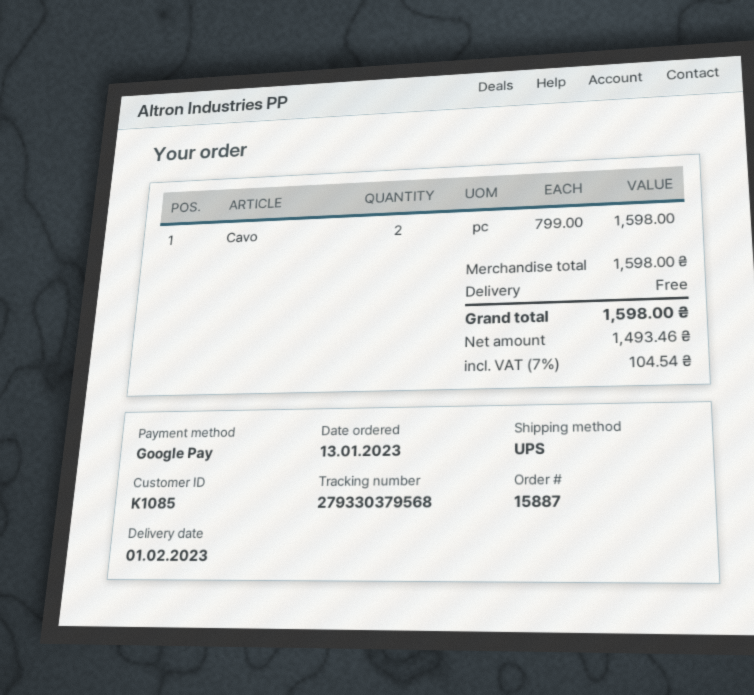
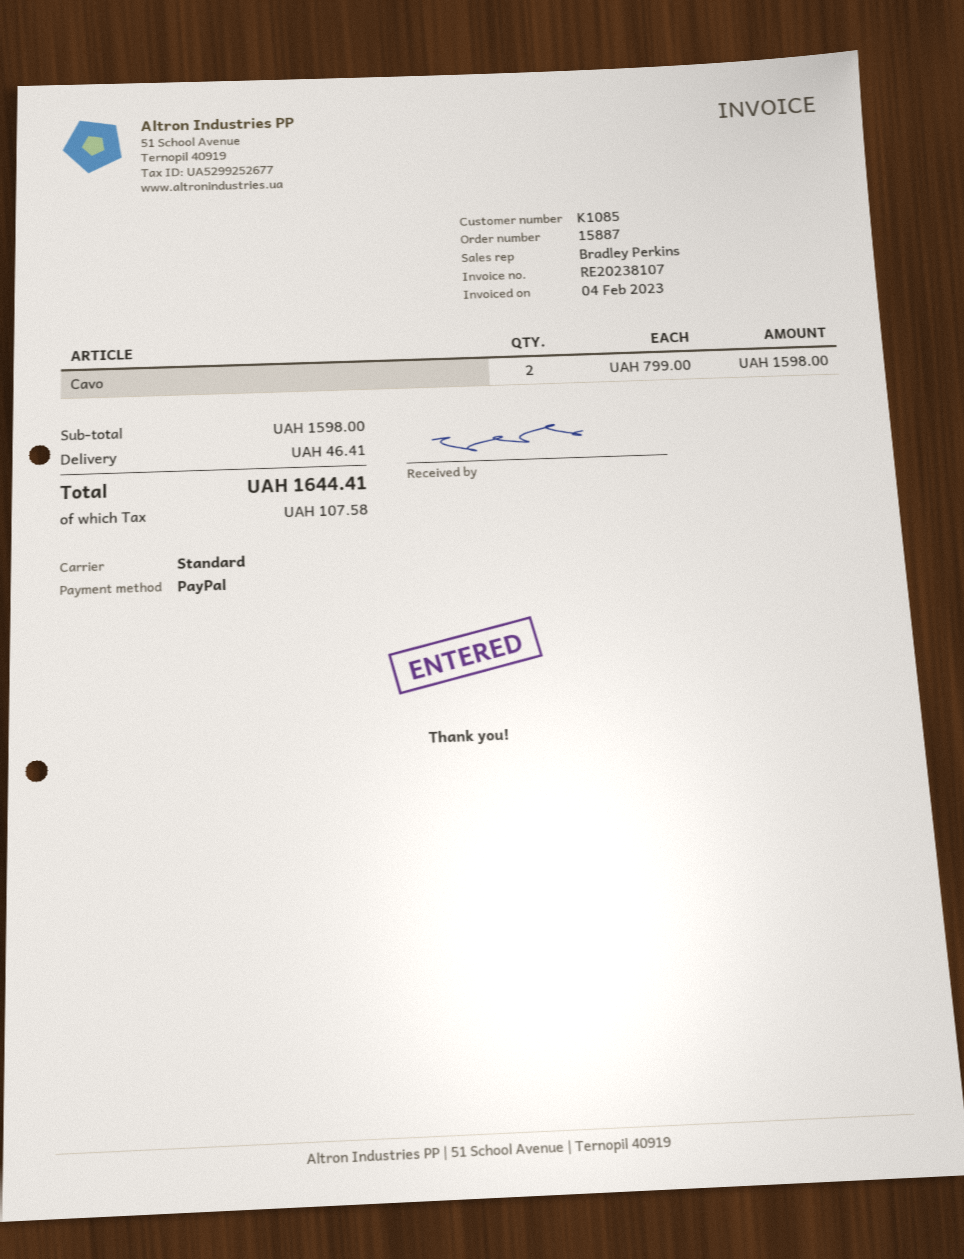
payment method: Google Pay -> PayPal
shipping method: UPS -> standard
shipping: 0.00 -> 46.41
tax: 104.54 -> 107.58
total: 1598.00 -> 1644.41

